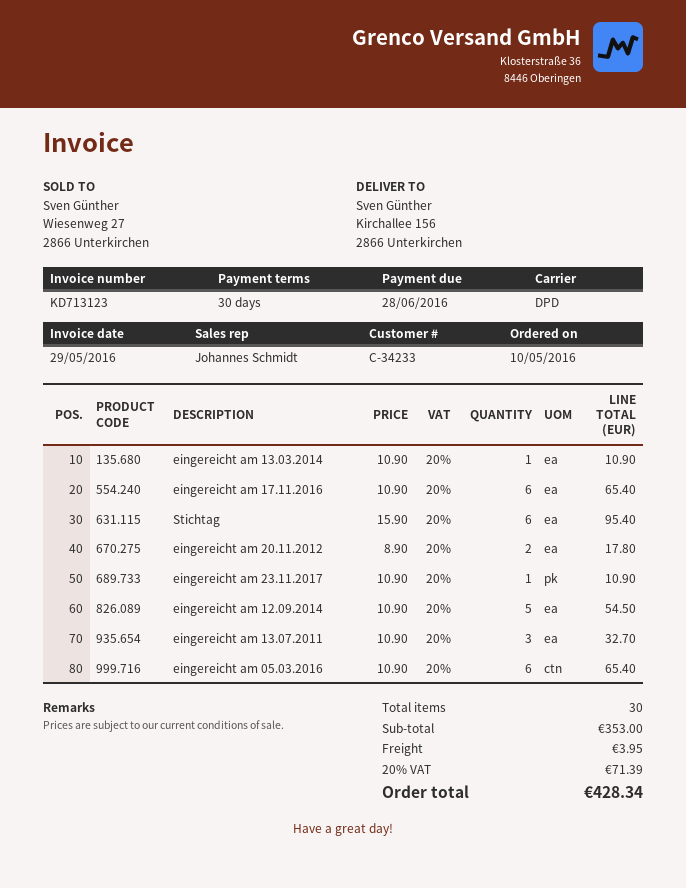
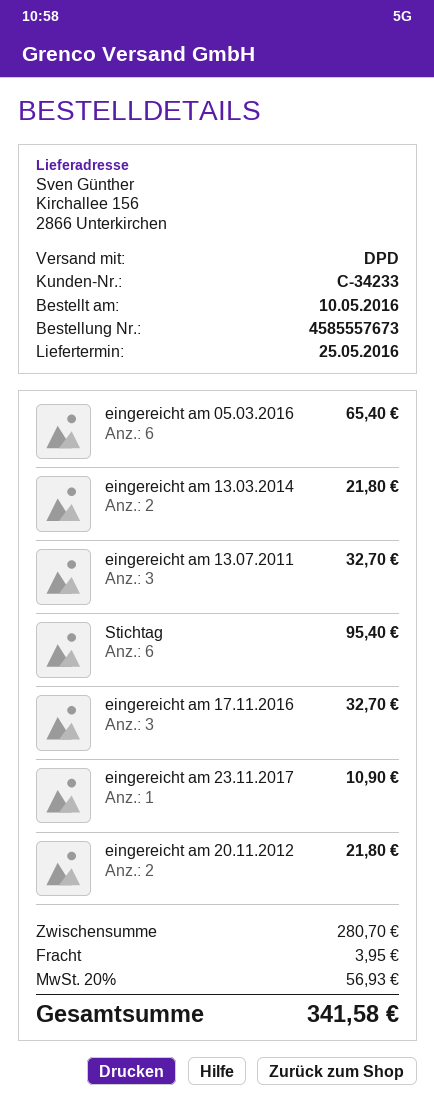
eingereicht am 13.03.2014: 1 for 10.90 -> 2 for 21.80
eingereicht am 17.11.2016: 6 for 65.40 -> 3 for 32.70
eingereicht am 20.11.2012: 2 for 17.80 -> 2 for 21.80
eingereicht am 12.09.2014: 5 for 54.50 -> none
subtotal: 353.00 -> 280.70
tax: 20% = 71.39 -> 20% = 56.93
total: 428.34 -> 341.58

